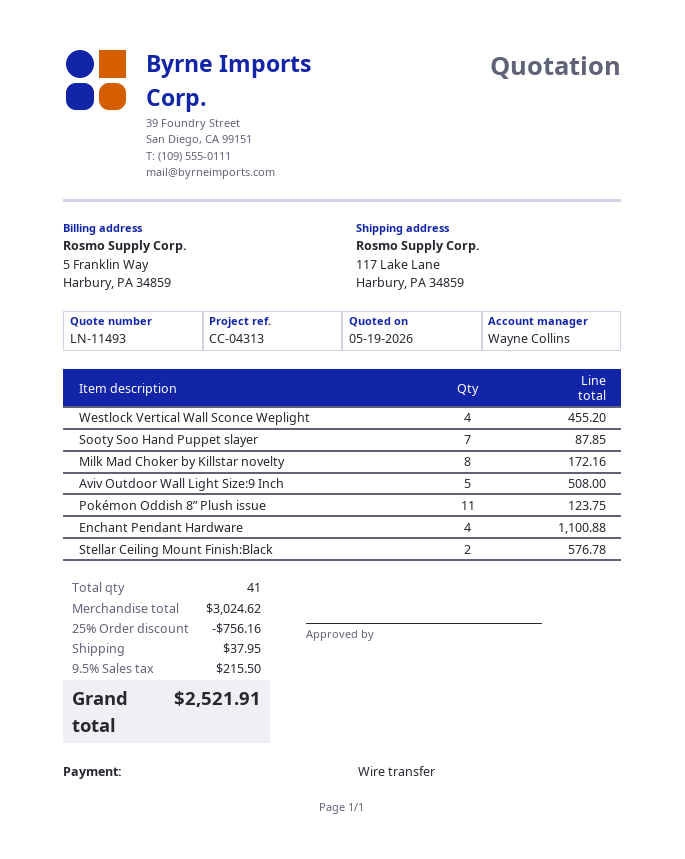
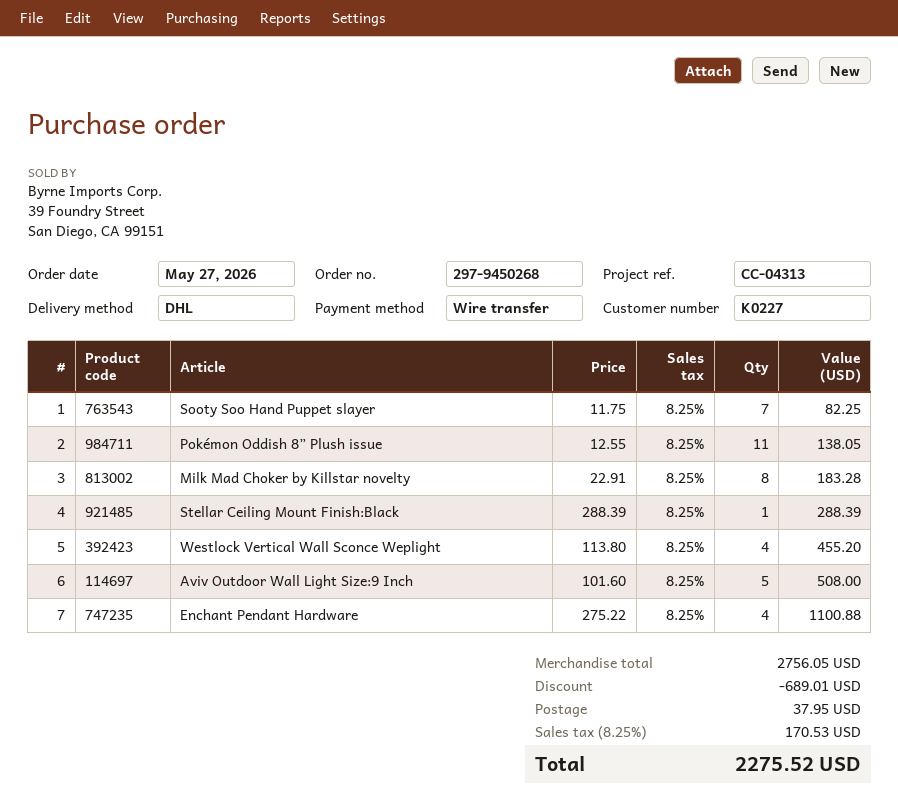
Sooty Soo Hand Puppet slayer: 7 for 87.85 -> 7 for 82.25
Milk Mad Choker by Killstar novelty: 8 for 172.16 -> 8 for 183.28
Pokémon Oddish 8” Plush issue: 11 for 123.75 -> 11 for 138.05
Stellar Ceiling Mount Finish:Black: 2 for 576.78 -> 1 for 288.39
subtotal: 3024.62 -> 2756.05
discount: 756.16 -> 689.01
tax: 9.5% = 215.50 -> 8.25% = 170.53
total: 2521.91 -> 2275.52

